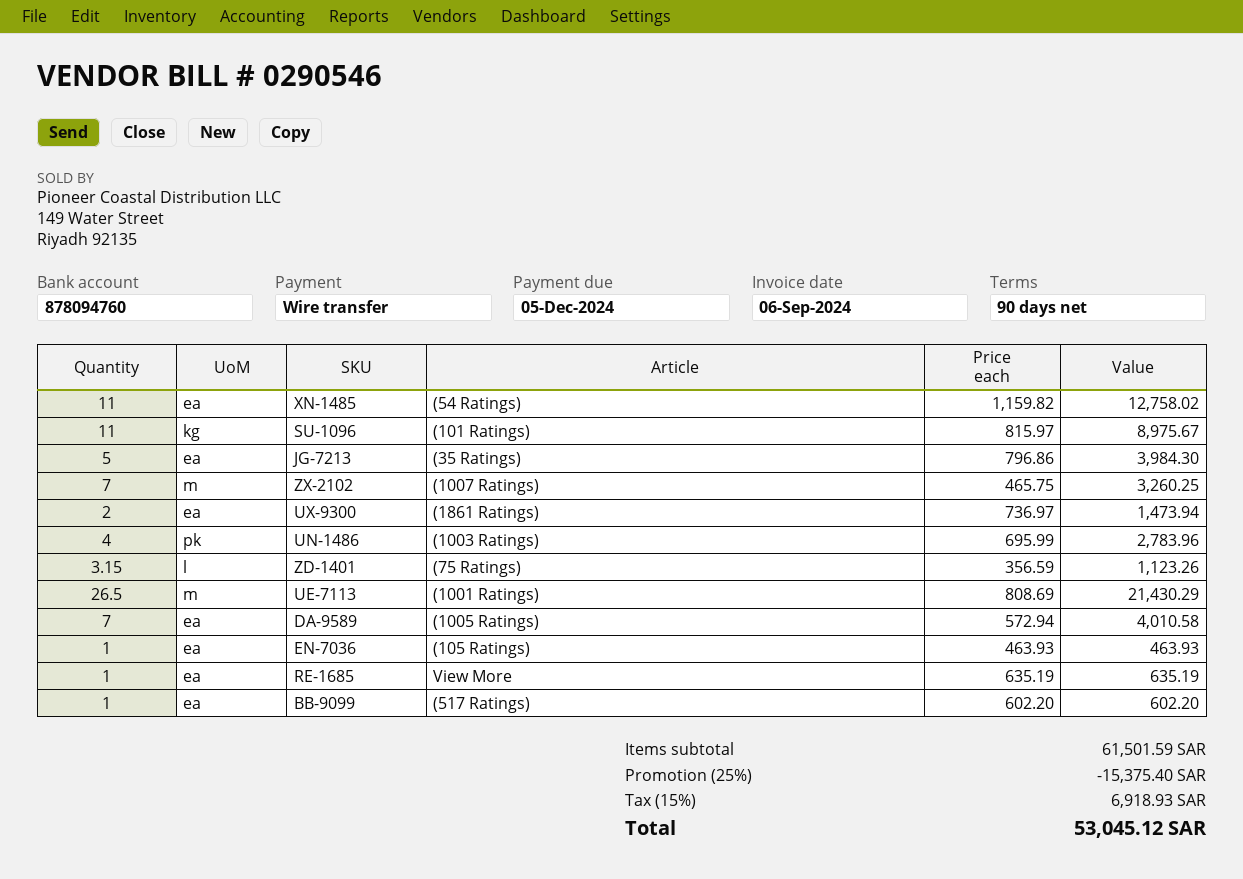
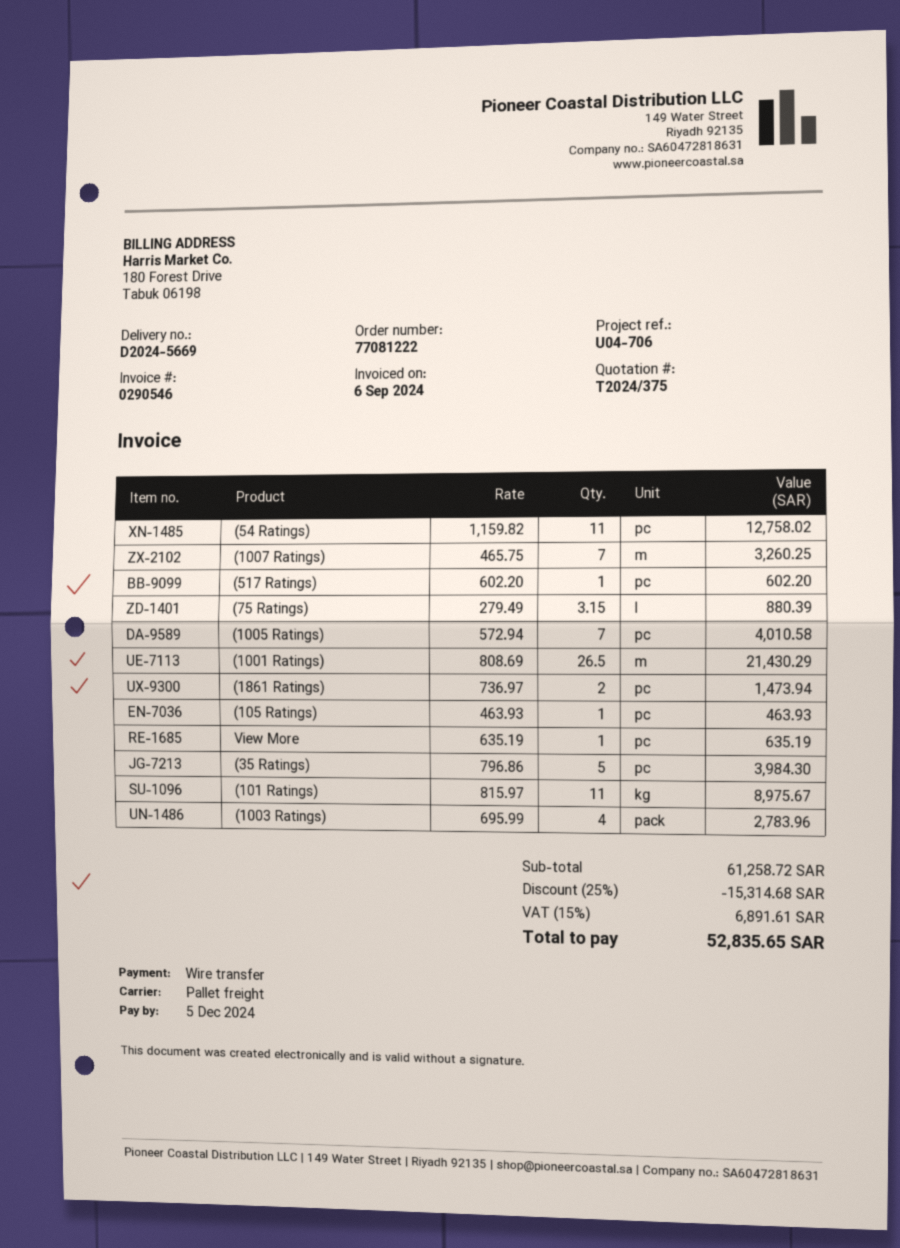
(75 Ratings): 3.15 x 356.59 = 1123.26 -> 3.15 x 279.49 = 880.39
subtotal: 61501.59 -> 61258.72
discount: 25% = 15375.40 -> 25% = 15314.68
tax: 15% = 6918.93 -> 15% = 6891.61
total: 53045.12 -> 52835.65

